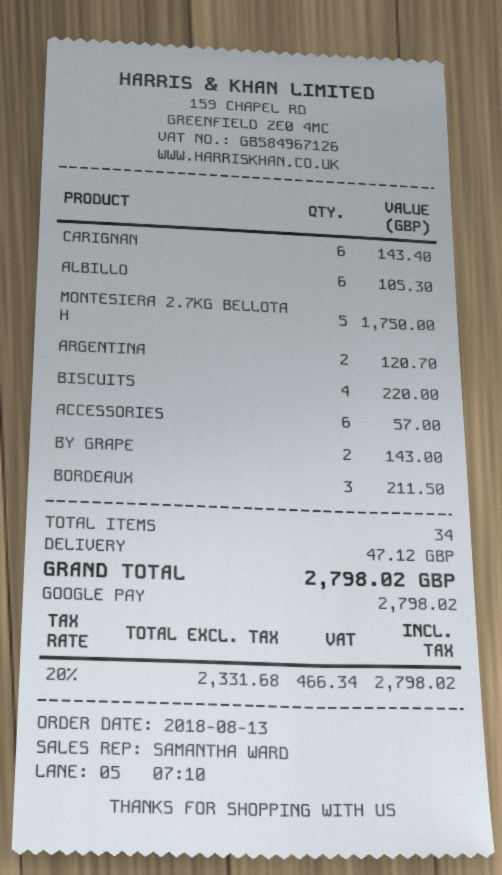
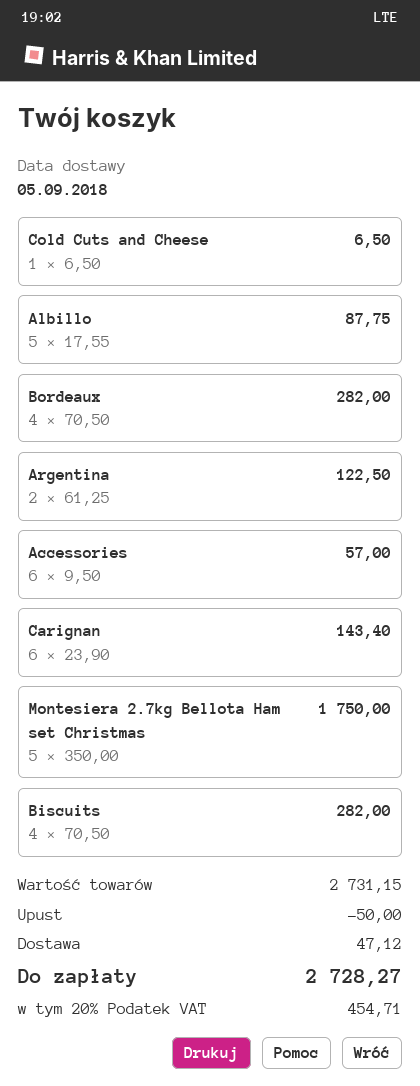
ALBILLO: 6 for 105.30 -> 5 for 87.75
ARGENTINA: 2 for 120.70 -> 2 for 122.50
BISCUITS: 4 for 220.00 -> 4 for 282.00
BY GRAPE: 2 for 143.00 -> none
BORDEAUX: 3 for 211.50 -> 4 for 282.00
Cold Cuts and Cheese: none -> 1 for 6.50
discount: none -> 50.00
tax: 20% = 466.34 -> 20% = 454.71
total: 2798.02 -> 2728.27

